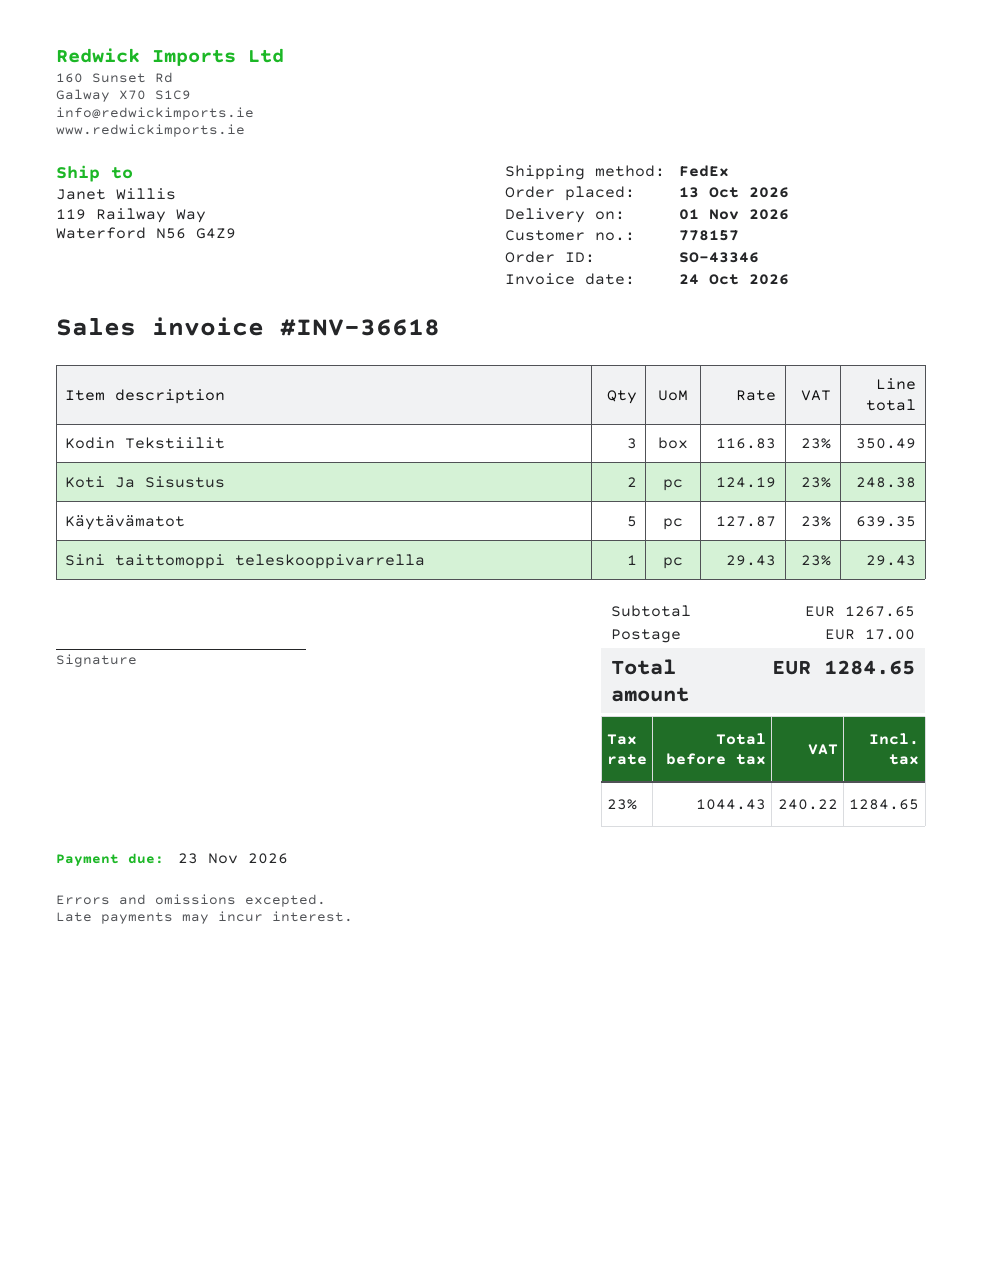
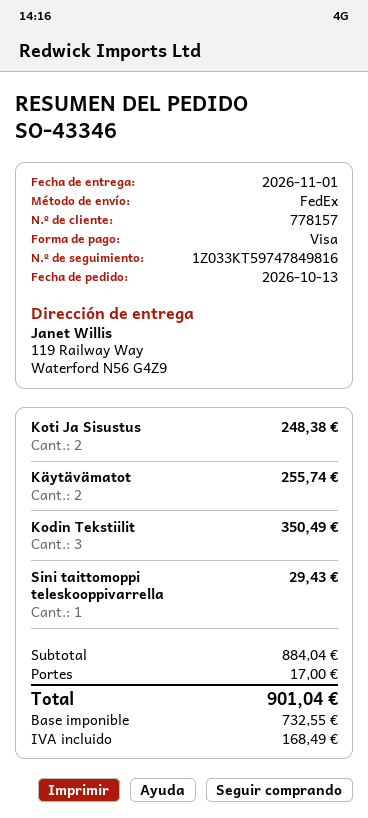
Käytävämatot: 5 for 639.35 -> 2 for 255.74
subtotal: 1267.65 -> 884.04
net: 1044.43 -> 732.55
tax: 240.22 -> 168.49
total: 1284.65 -> 901.04

